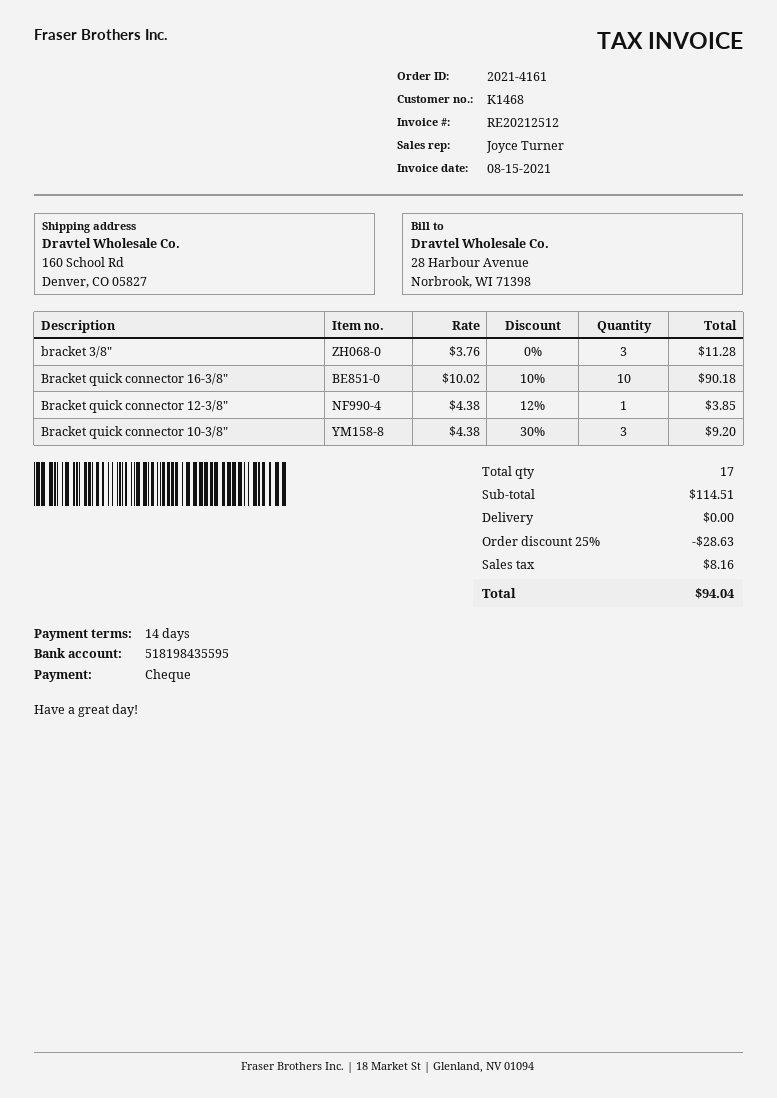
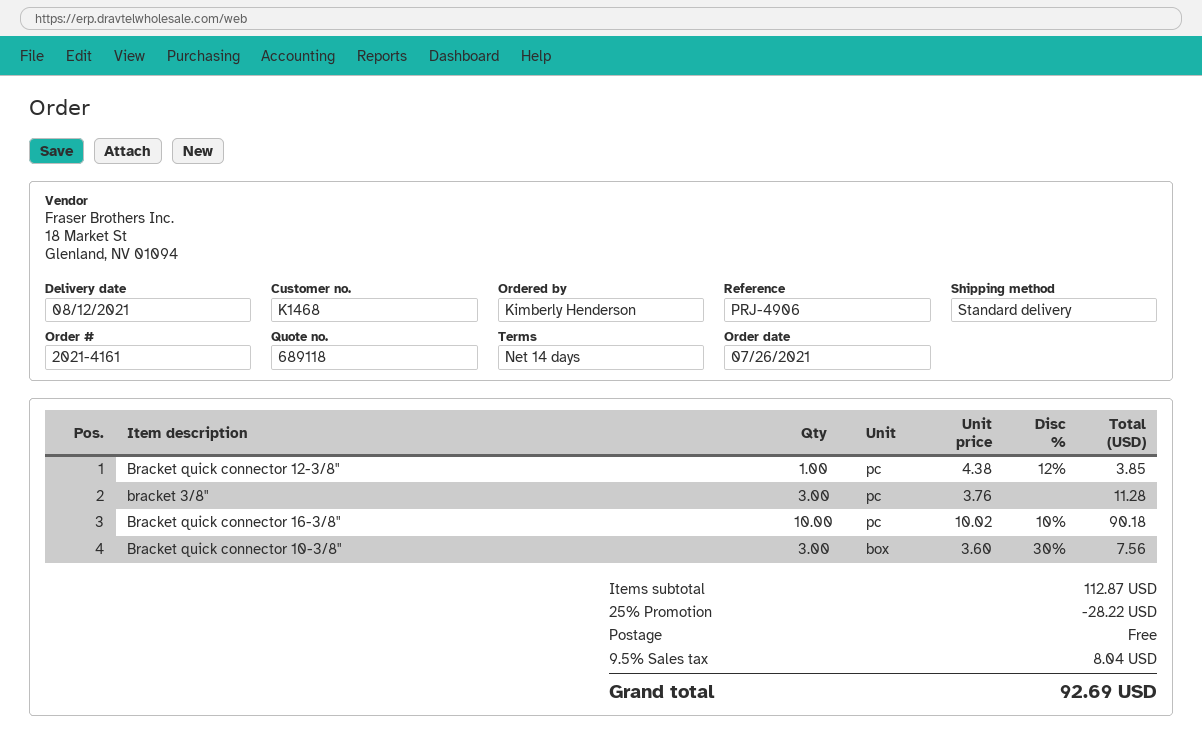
Bracket quick connector 10-3/8": 3 x 4.38 - 30% = 9.20 -> 3 x 3.60 - 30% = 7.56
subtotal: 114.51 -> 112.87
discount: 25% = 28.63 -> 25% = 28.22
tax: 8.16 -> 8.04
total: 94.04 -> 92.69

